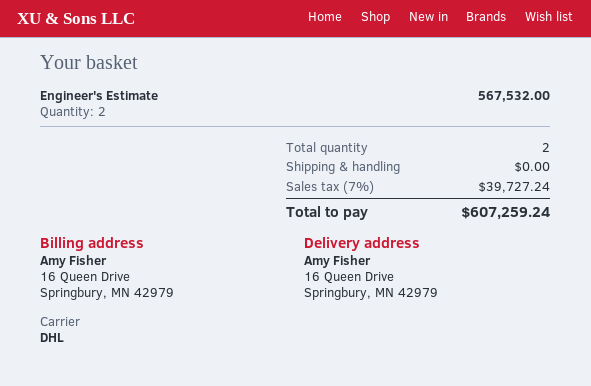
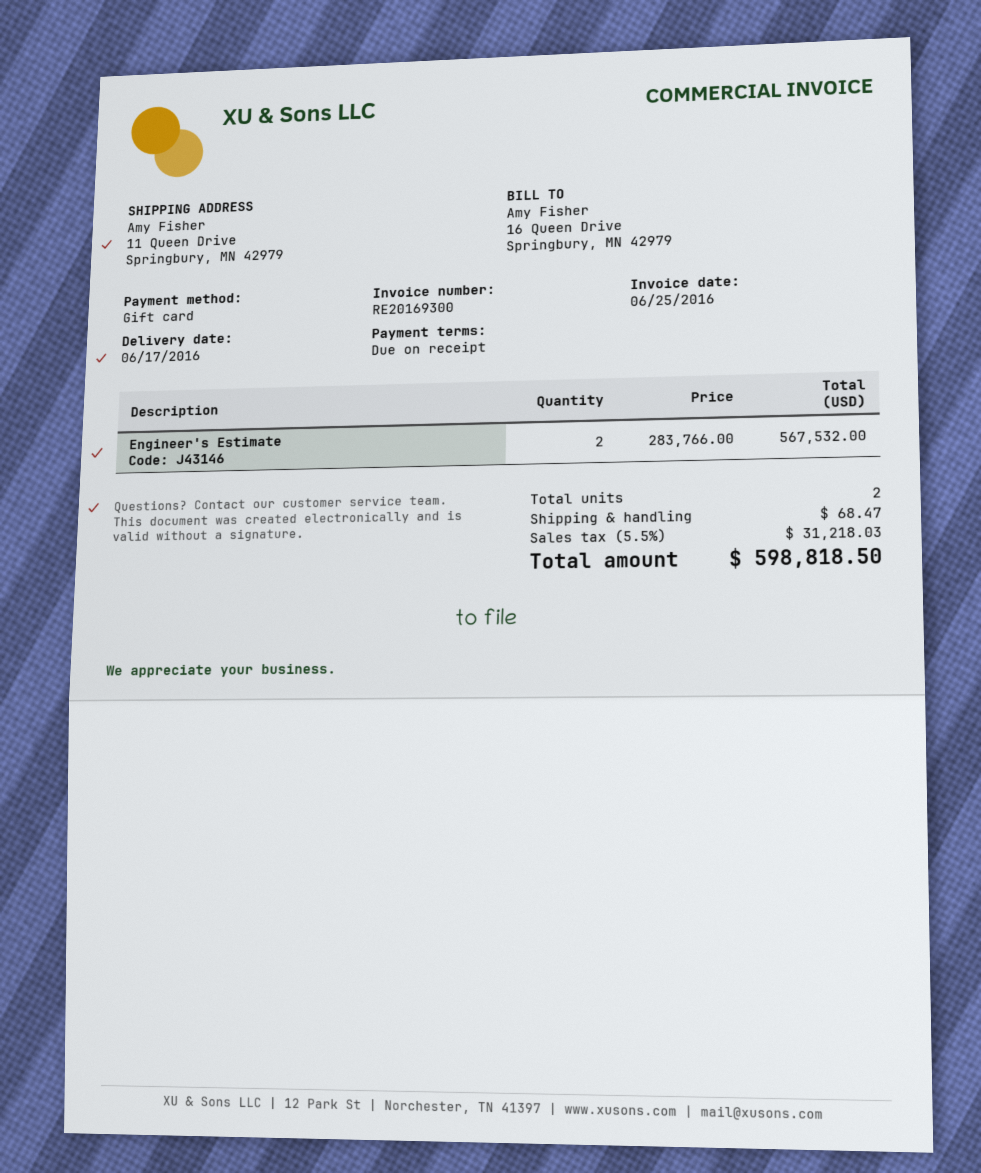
ship to: 16 Queen Drive, Springbury, MN 42979 -> 11 Queen Drive, Springbury, MN 42979
shipping: 0.00 -> 68.47
tax: 7% = 39727.24 -> 5.5% = 31218.03
total: 607259.24 -> 598818.50

